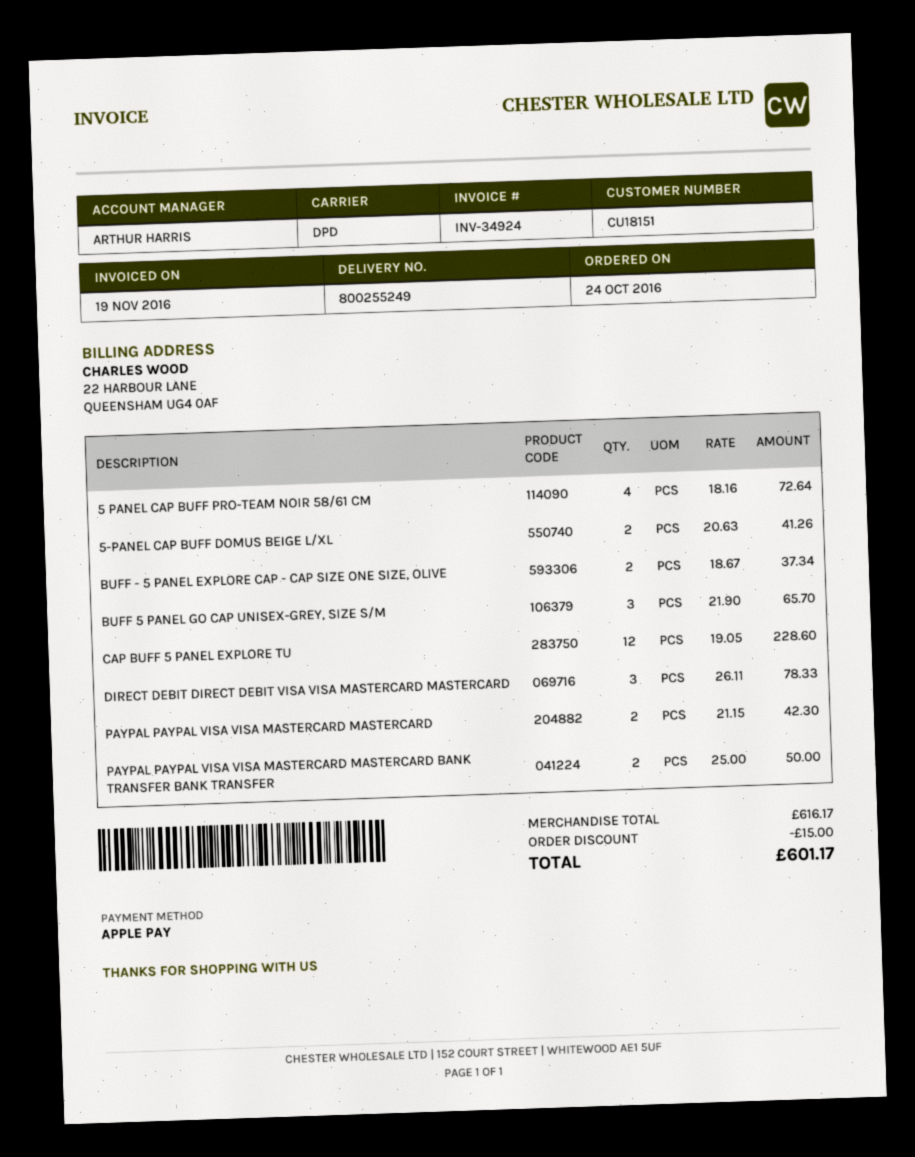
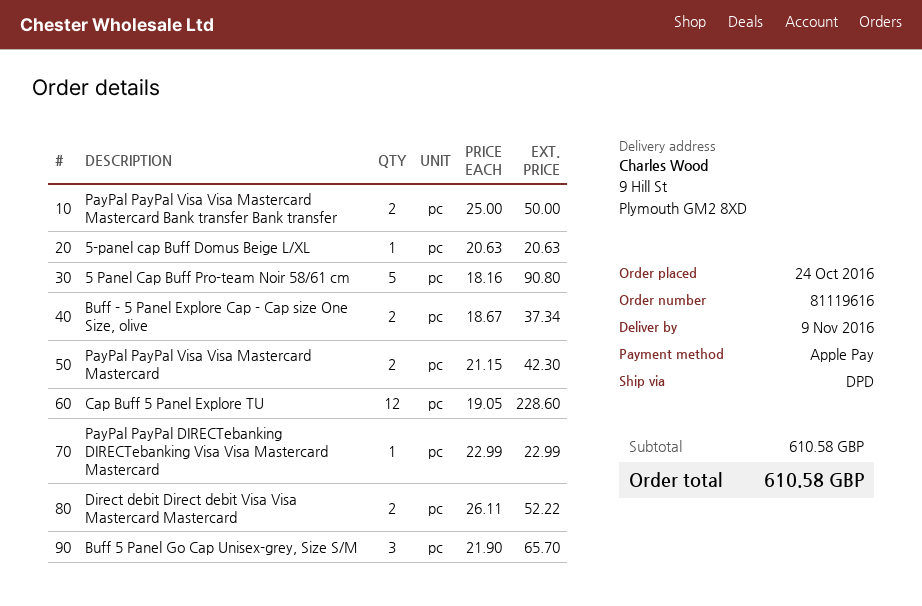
5 PANEL CAP BUFF PRO-TEAM NOIR 58/61 CM: 4 x 18.16 = 72.64 -> 5 x 18.16 = 90.80
5-PANEL CAP BUFF DOMUS BEIGE L/XL: 2 x 20.63 = 41.26 -> 1 x 20.63 = 20.63
DIRECT DEBIT DIRECT DEBIT VISA VISA MASTERCARD MASTERCARD: 3 x 26.11 = 78.33 -> 2 x 26.11 = 52.22
PayPal PayPal DIRECTebanking DIRECTebanking Visa Visa Mastercard Mastercard: none -> 1 x 22.99 = 22.99
subtotal: 616.17 -> 610.58
discount: 15.00 -> none
total: 601.17 -> 610.58

